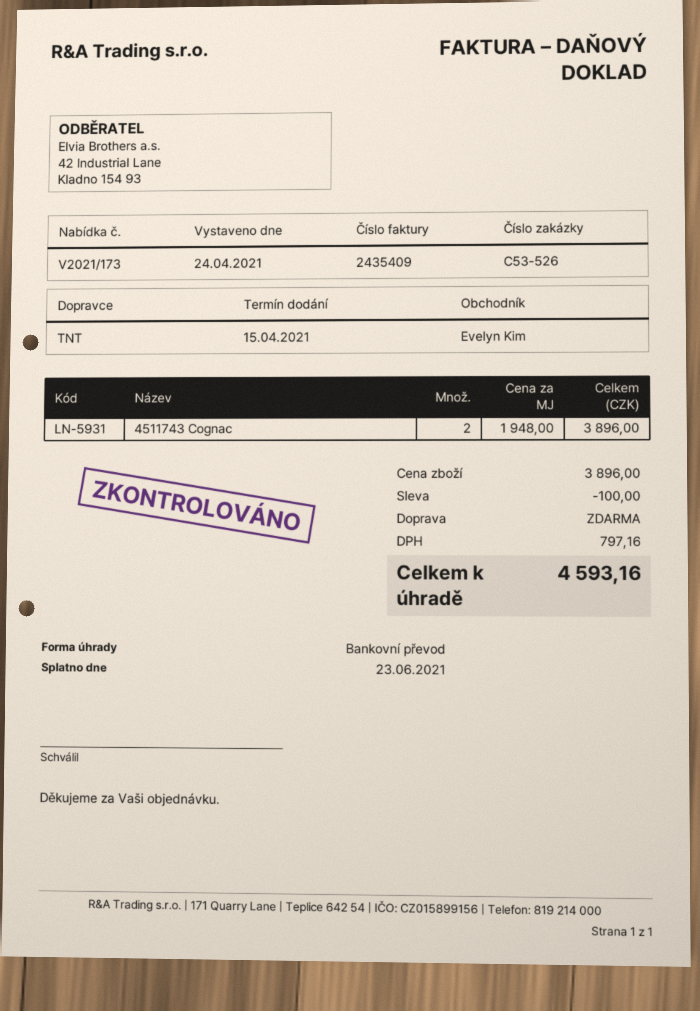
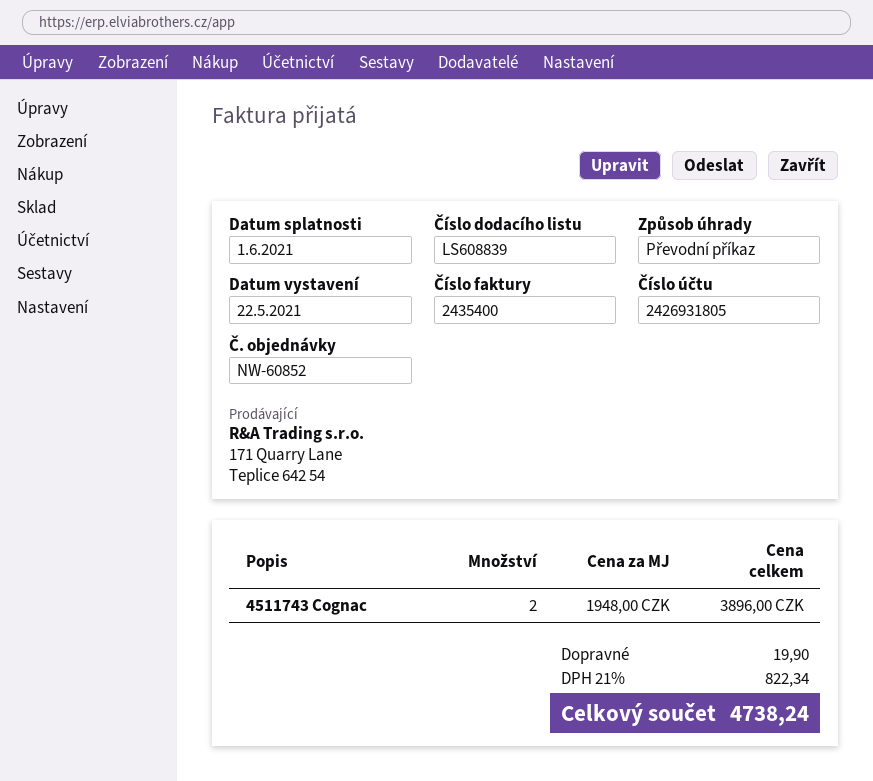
invoice number: 2435409 -> 2435400
invoice date: 2021-04-24 -> 2021-05-22
due date: 2021-06-23 -> 2021-06-01
discount: 100.00 -> none
shipping: 0.00 -> 19.90
tax: 797.16 -> 822.34
total: 4593.16 -> 4738.24

